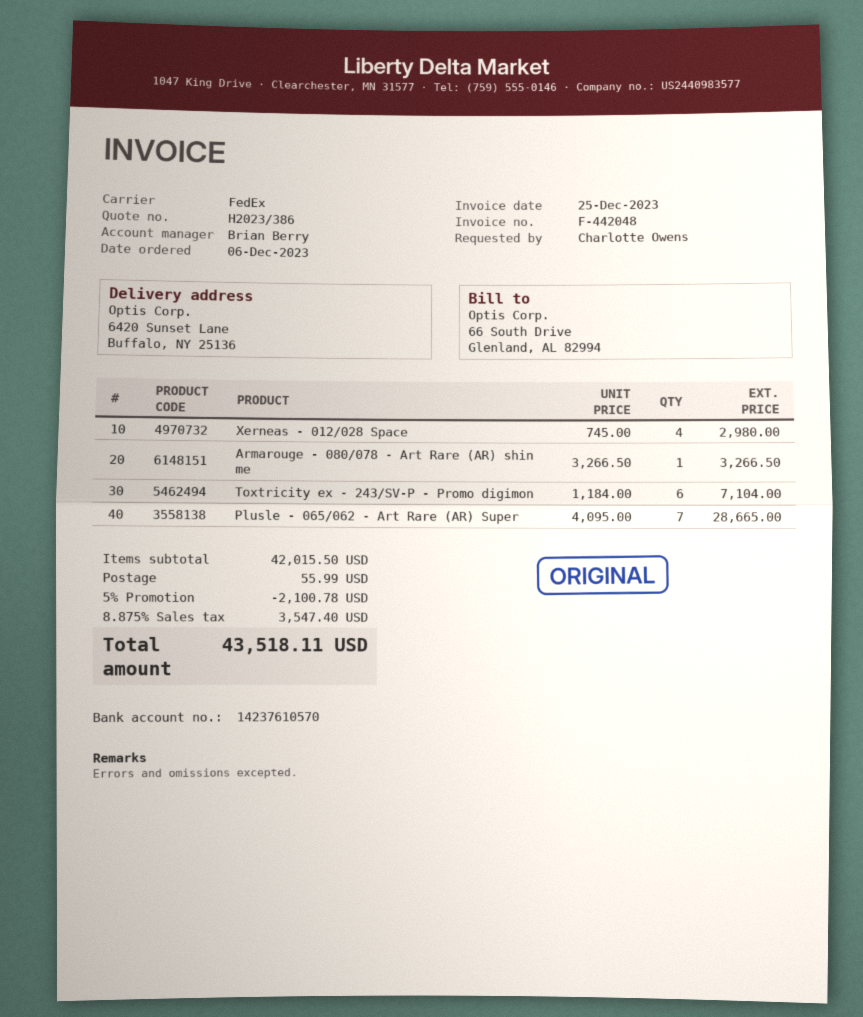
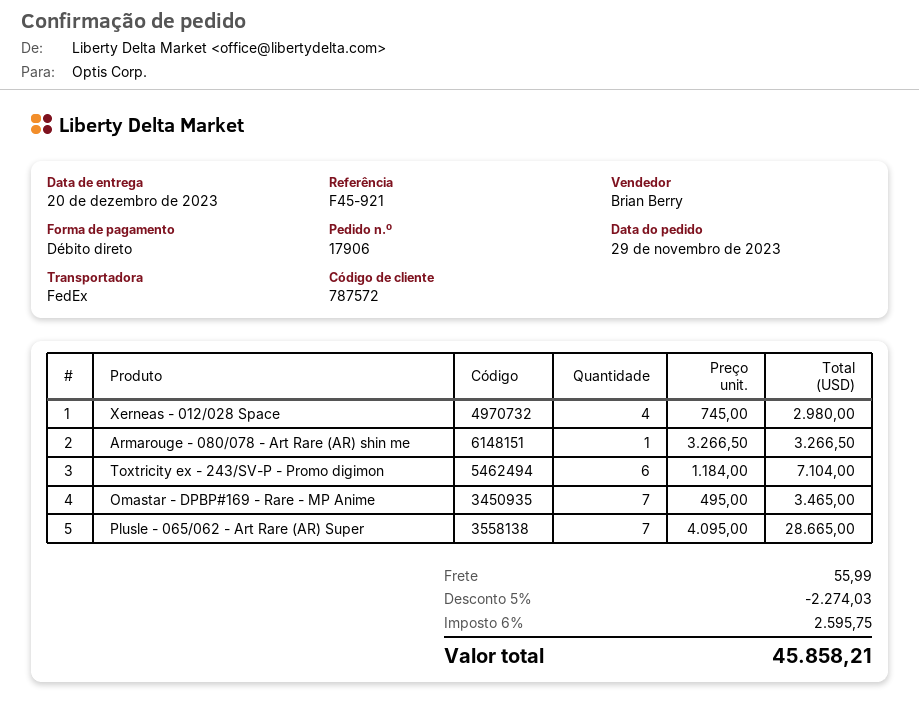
order date: 2023-12-06 -> 2023-11-29
Omastar - DPBP#169 - Rare - MP Anime: none -> 7 x 495.00 = 3465.00
discount: 5% = 2100.78 -> 5% = 2274.03
tax: 8.875% = 3547.40 -> 6% = 2595.75
total: 43518.11 -> 45858.21

